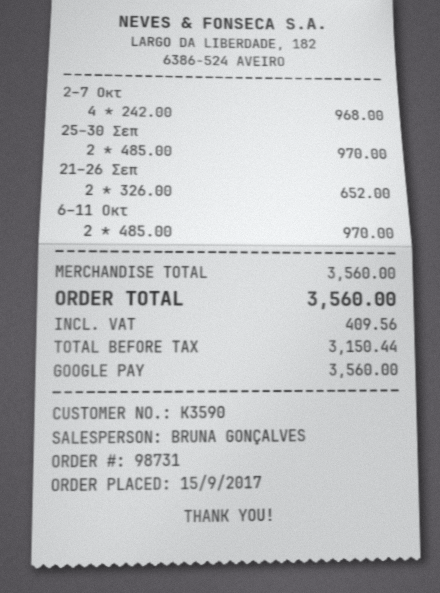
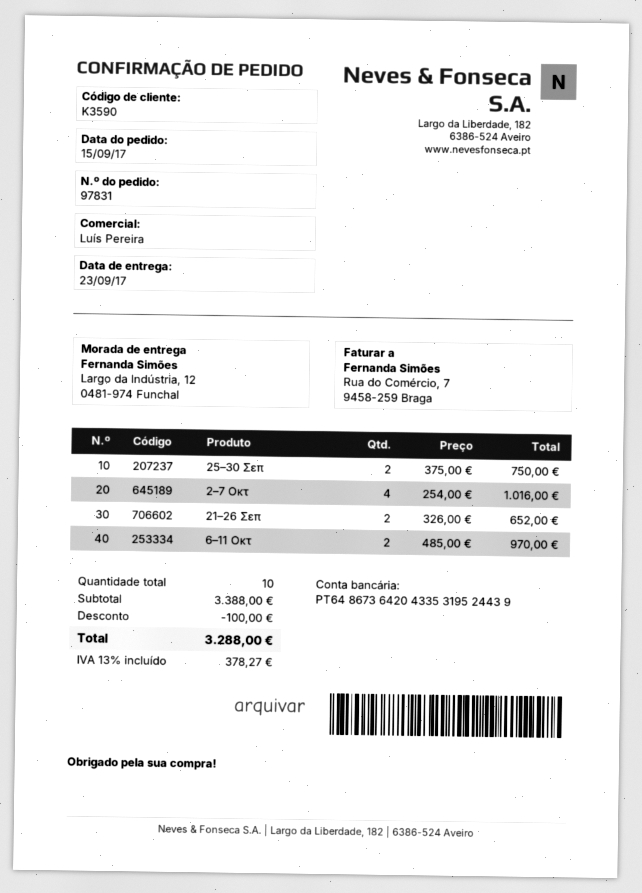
order number: 98731 -> 97831
sales rep: BRUNA GONÇALVES -> Luís Pereira
2–7 Οκτ: 4 x 242.00 = 968.00 -> 4 x 254.00 = 1016.00
25–30 Σεπ: 2 x 485.00 = 970.00 -> 2 x 375.00 = 750.00
subtotal: 3560.00 -> 3388.00
discount: none -> 100.00
tax: 409.56 -> 378.27
total: 3560.00 -> 3288.00

